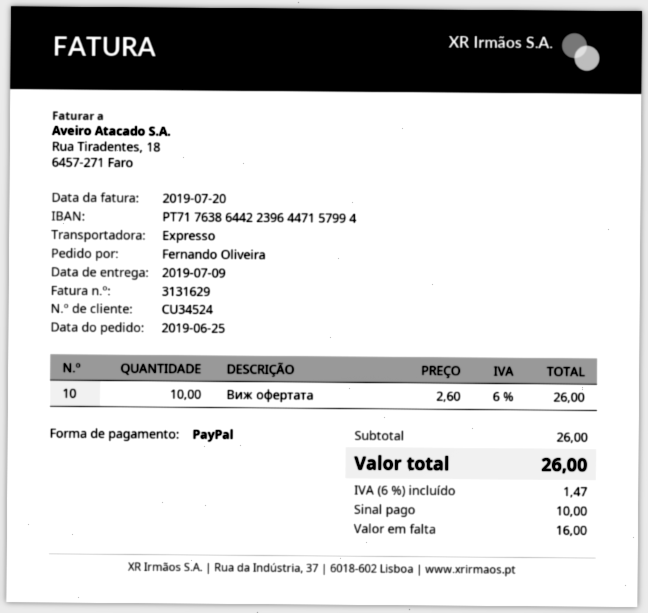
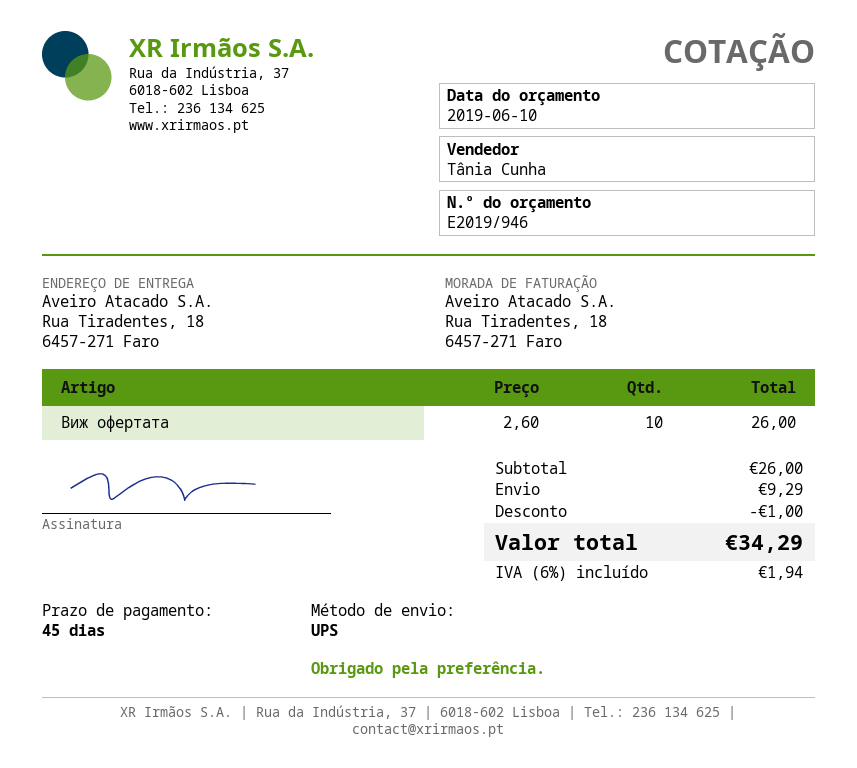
shipping method: express -> UPS
discount: none -> 1.00
shipping: none -> 9.29
tax: 6% = 1.47 -> 6% = 1.94
total: 26.00 -> 34.29

